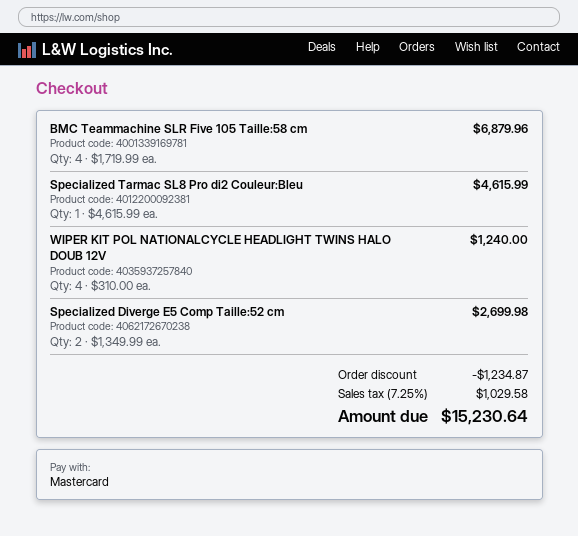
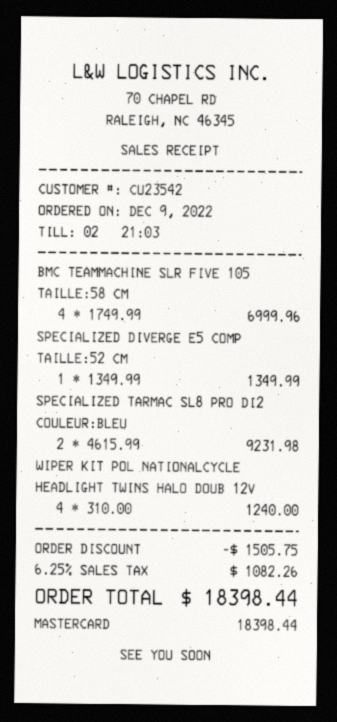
BMC Teammachine SLR Five 105 Taille:58 cm: 4 x 1719.99 = 6879.96 -> 4 x 1749.99 = 6999.96
Specialized Tarmac SL8 Pro di2 Couleur:Bleu: 1 x 4615.99 = 4615.99 -> 2 x 4615.99 = 9231.98
Specialized Diverge E5 Comp Taille:52 cm: 2 x 1349.99 = 2699.98 -> 1 x 1349.99 = 1349.99
discount: 1234.87 -> 1505.75
tax: 7.25% = 1029.58 -> 6.25% = 1082.26
total: 15230.64 -> 18398.44

